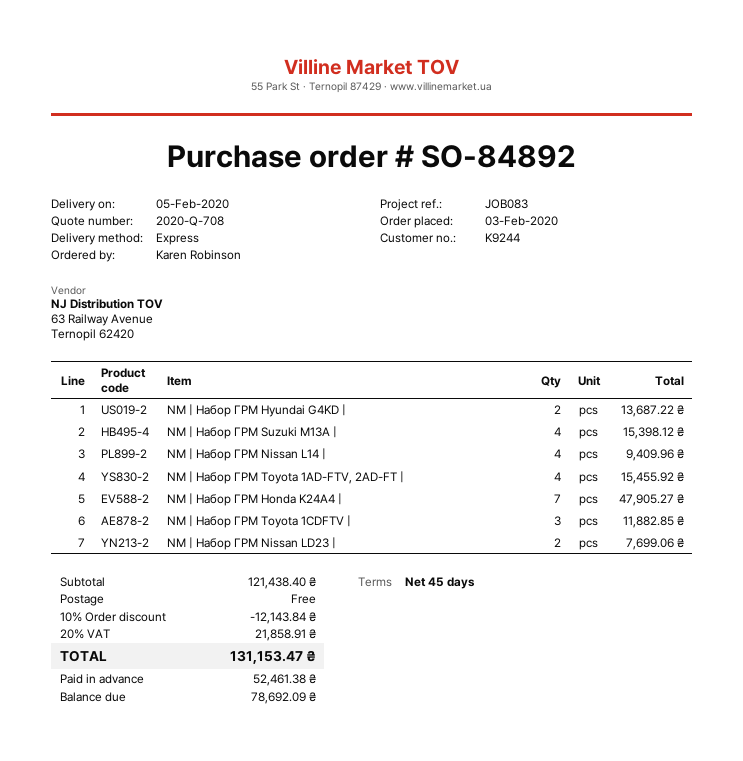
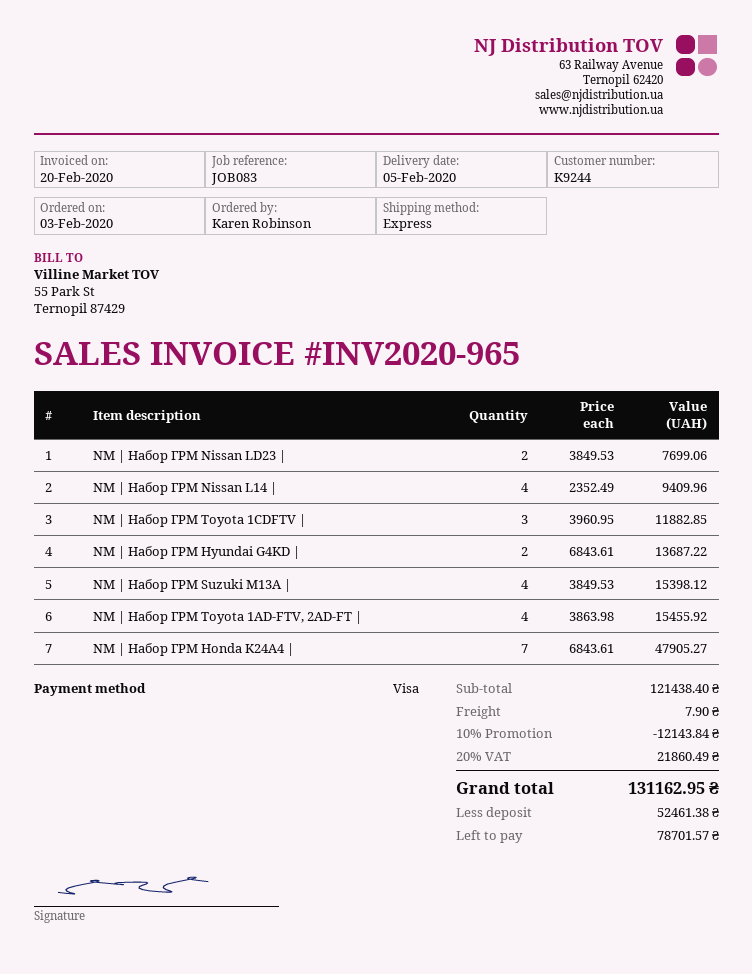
shipping: 0.00 -> 7.90
tax: 20% = 21858.91 -> 20% = 21860.49
total: 131153.47 -> 131162.95
balance: 78692.09 -> 78701.57

